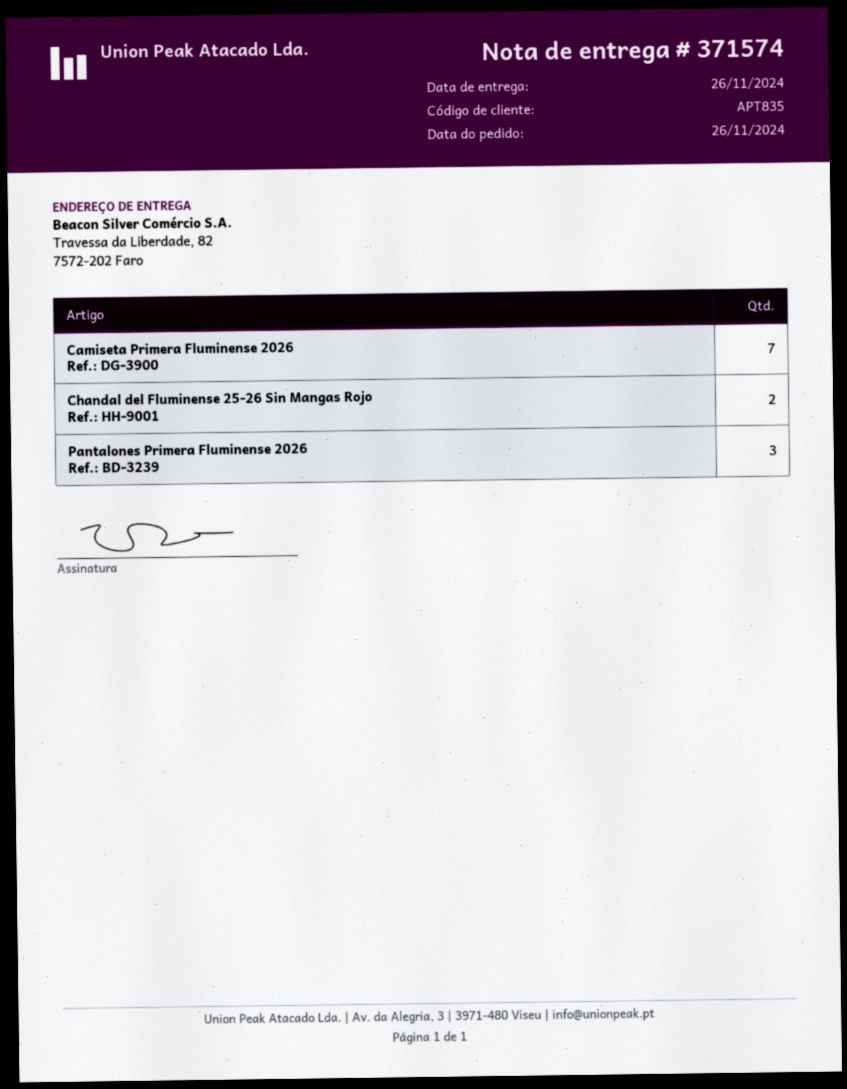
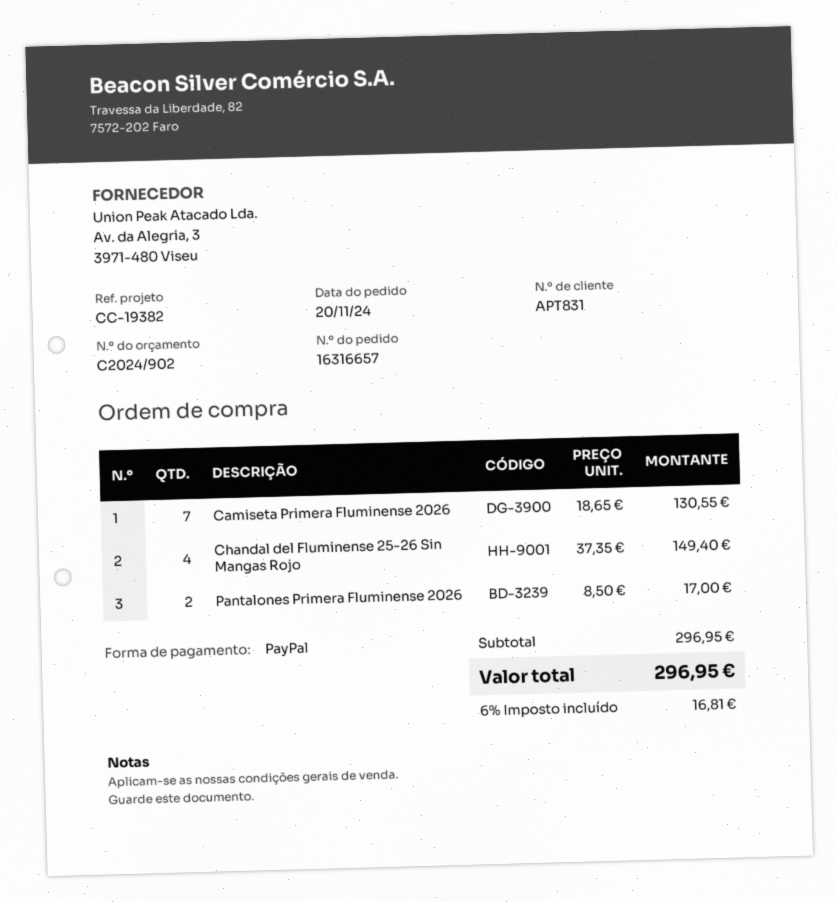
order date: 2024-11-26 -> 2024-11-20
customer number: APT835 -> APT831
Chandal del Fluminense 25-26 Sin Mangas Rojo: 2 -> 4
Pantalones Primera Fluminense 2026: 3 -> 2

